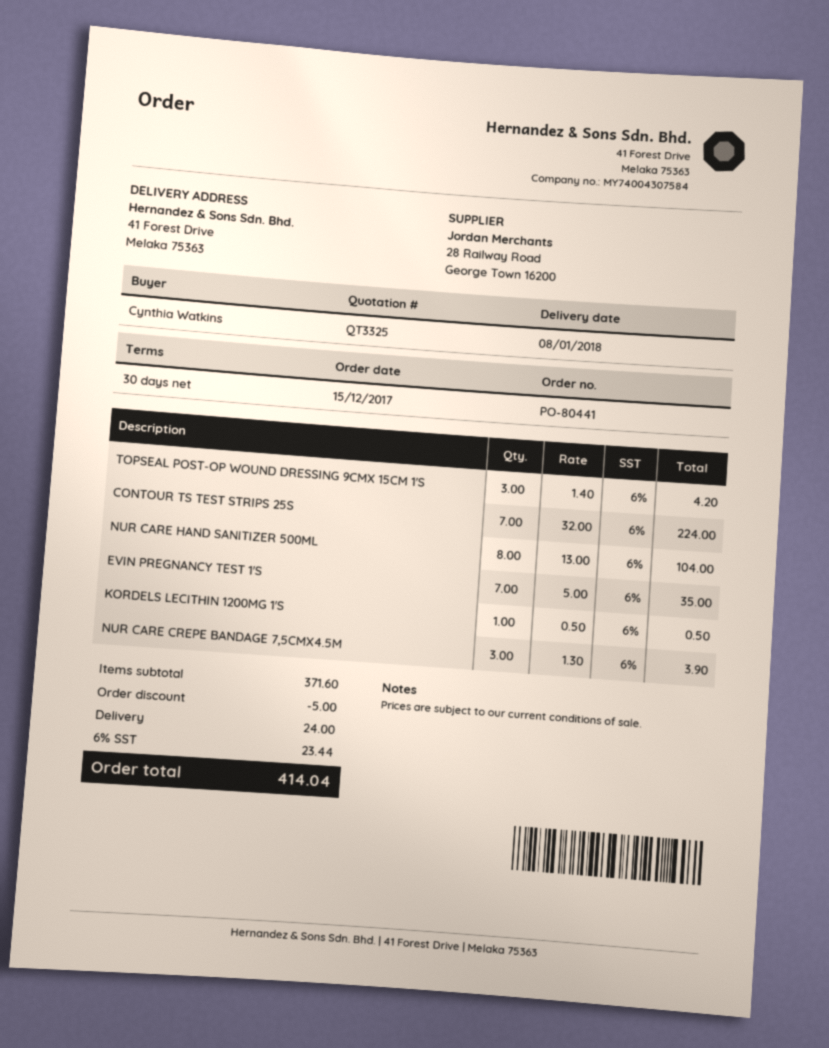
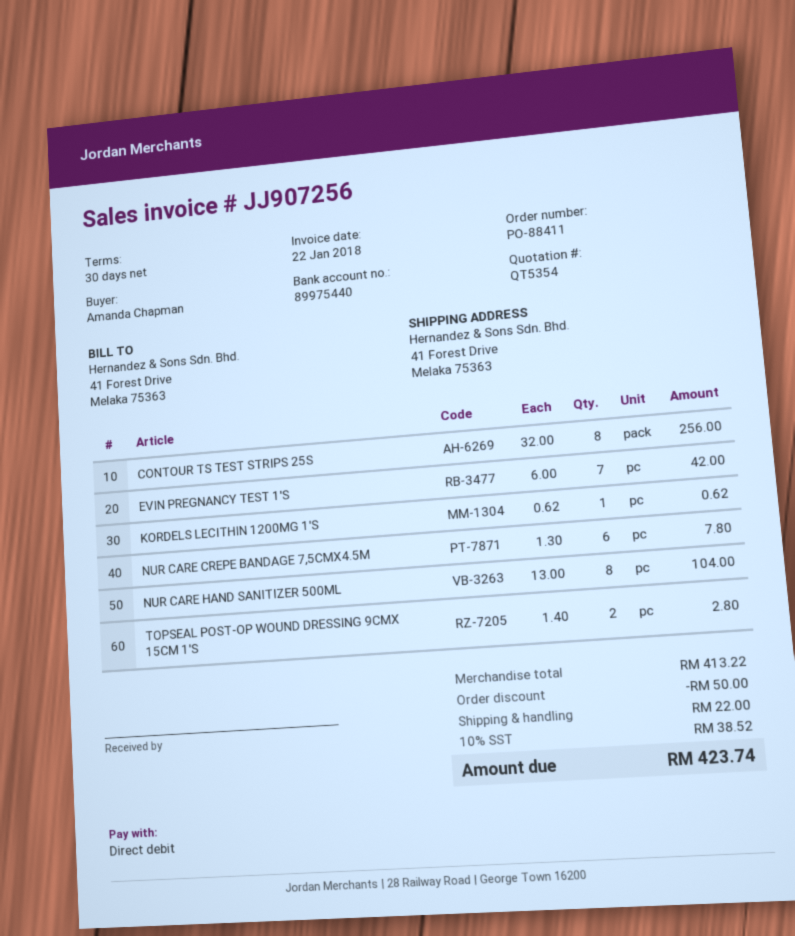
quote number: QT3325 -> QT5354
order number: PO-80441 -> PO-88411
ordered by: Cynthia Watkins -> Amanda Chapman
TOPSEAL POST-OP WOUND DRESSING 9CMX 15CM 1'S: 3 x 1.40 = 4.20 -> 2 x 1.40 = 2.80
CONTOUR TS TEST STRIPS 25S: 7 x 32.00 = 224.00 -> 8 x 32.00 = 256.00
EVIN PREGNANCY TEST 1'S: 7 x 5.00 = 35.00 -> 7 x 6.00 = 42.00
KORDELS LECITHIN 1200MG 1'S: 1 x 0.50 = 0.50 -> 1 x 0.62 = 0.62
NUR CARE CREPE BANDAGE 7,5CMX4.5M: 3 x 1.30 = 3.90 -> 6 x 1.30 = 7.80
subtotal: 371.60 -> 413.22
discount: 5.00 -> 50.00
shipping: 24.00 -> 22.00
tax: 6% = 23.44 -> 10% = 38.52
total: 414.04 -> 423.74

